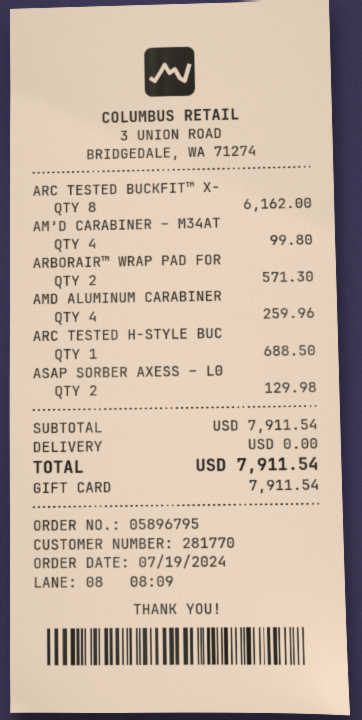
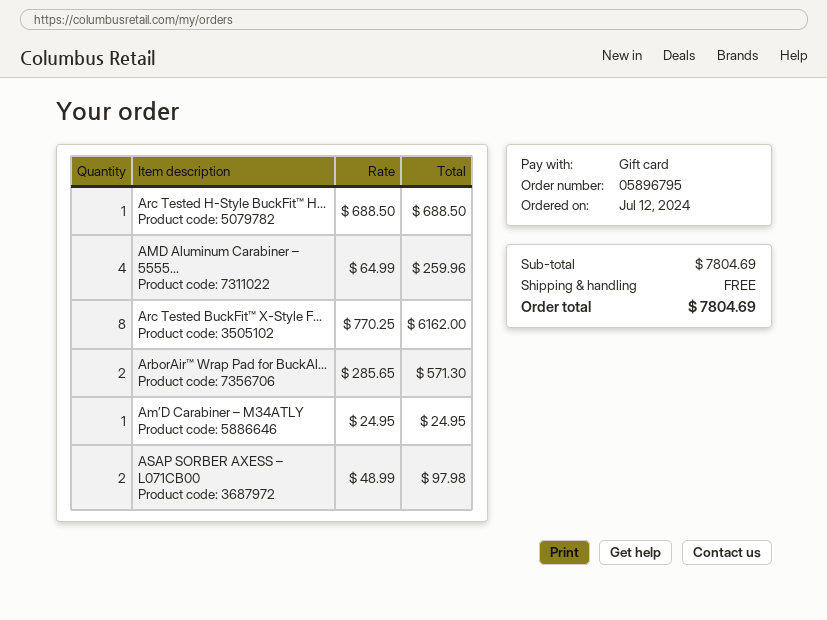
order date: 2024-07-19 -> 2024-07-12
AM’D CARABINER – M34AT: 4 for 99.80 -> 1 for 24.95
ASAP SORBER AXESS – L0: 2 for 129.98 -> 2 for 97.98
subtotal: 7911.54 -> 7804.69
total: 7911.54 -> 7804.69

